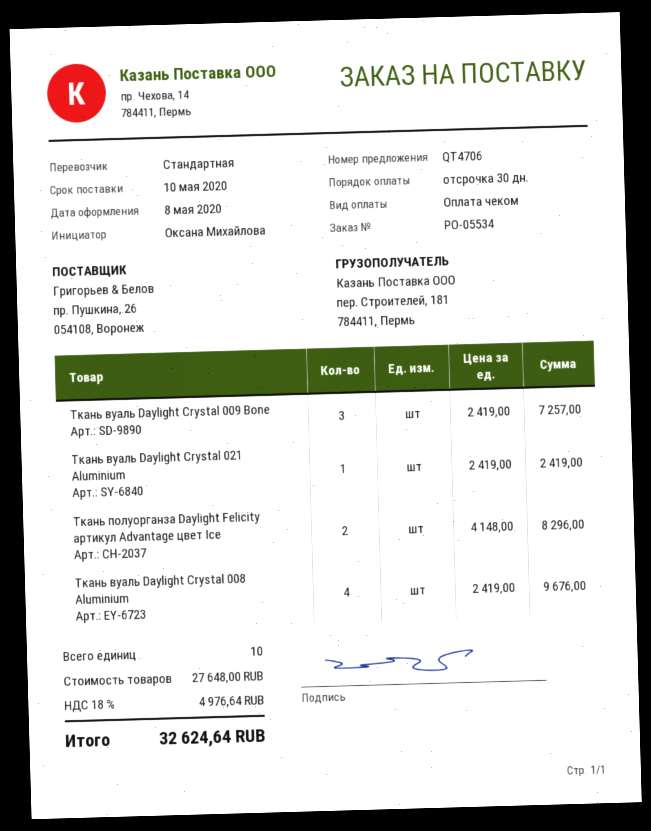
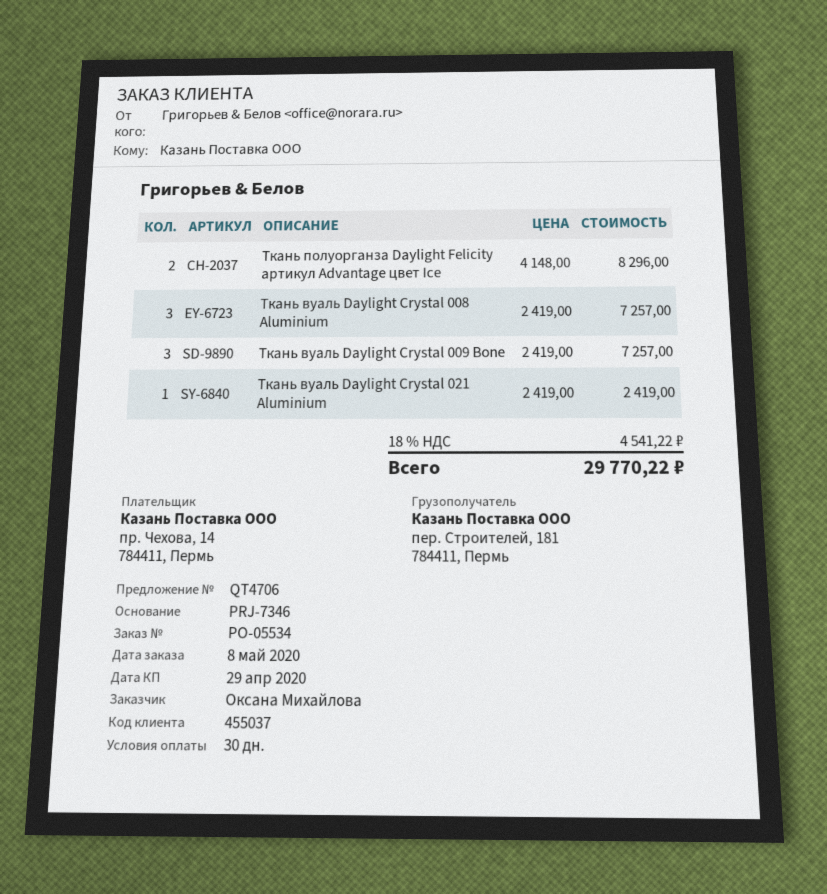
Ткань вуаль Daylight Crystal 008 Aluminium: 4 x 2419.00 = 9676.00 -> 3 x 2419.00 = 7257.00
tax: 18% = 4976.64 -> 18% = 4541.22
total: 32624.64 -> 29770.22

